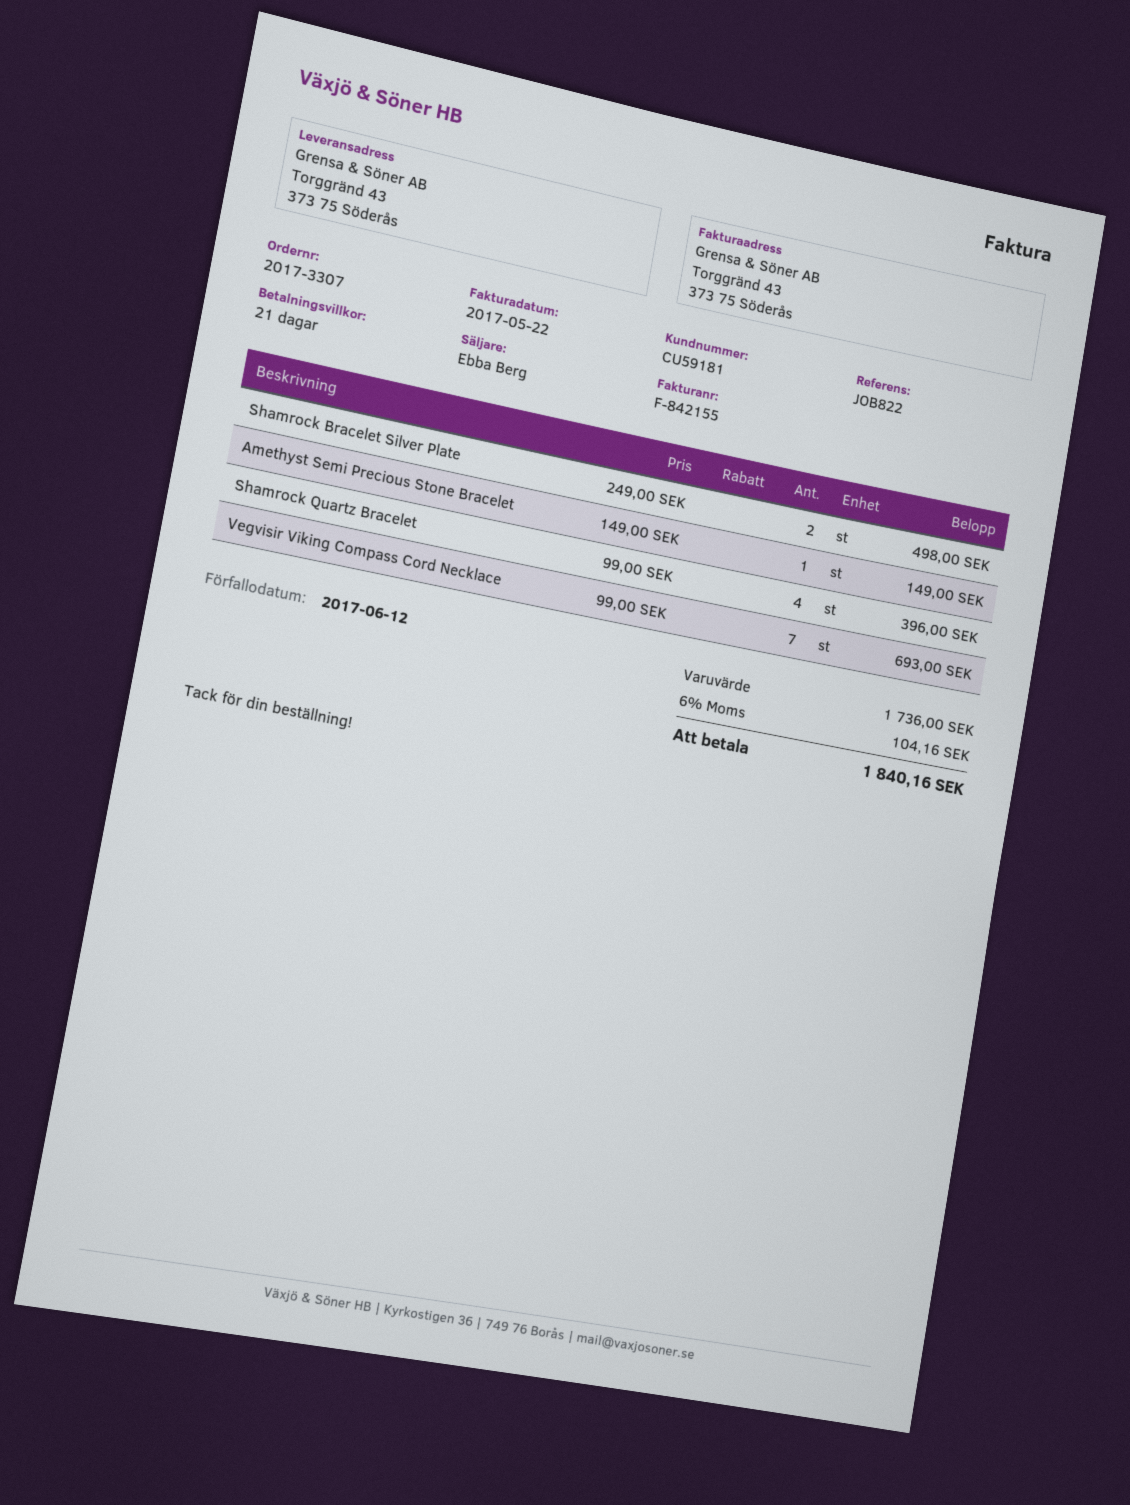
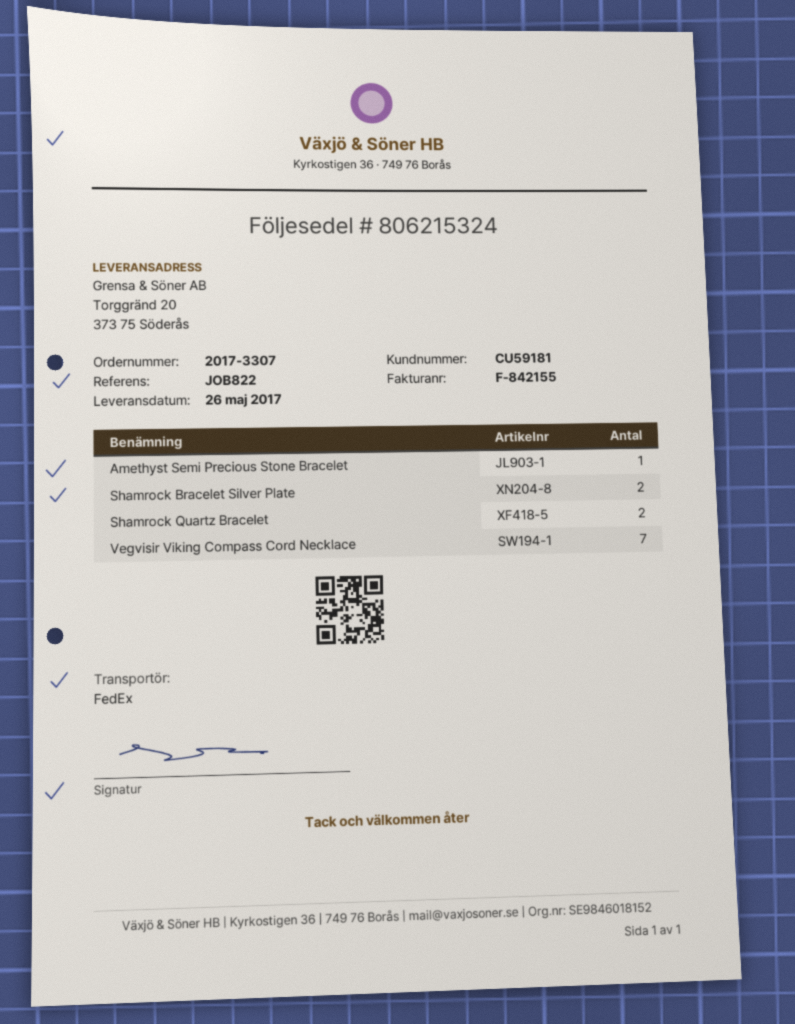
ship to: Torggränd 43, 373 75 Söderås -> Torggränd 20, 373 75 Söderås
Shamrock Quartz Bracelet: 4 -> 2

